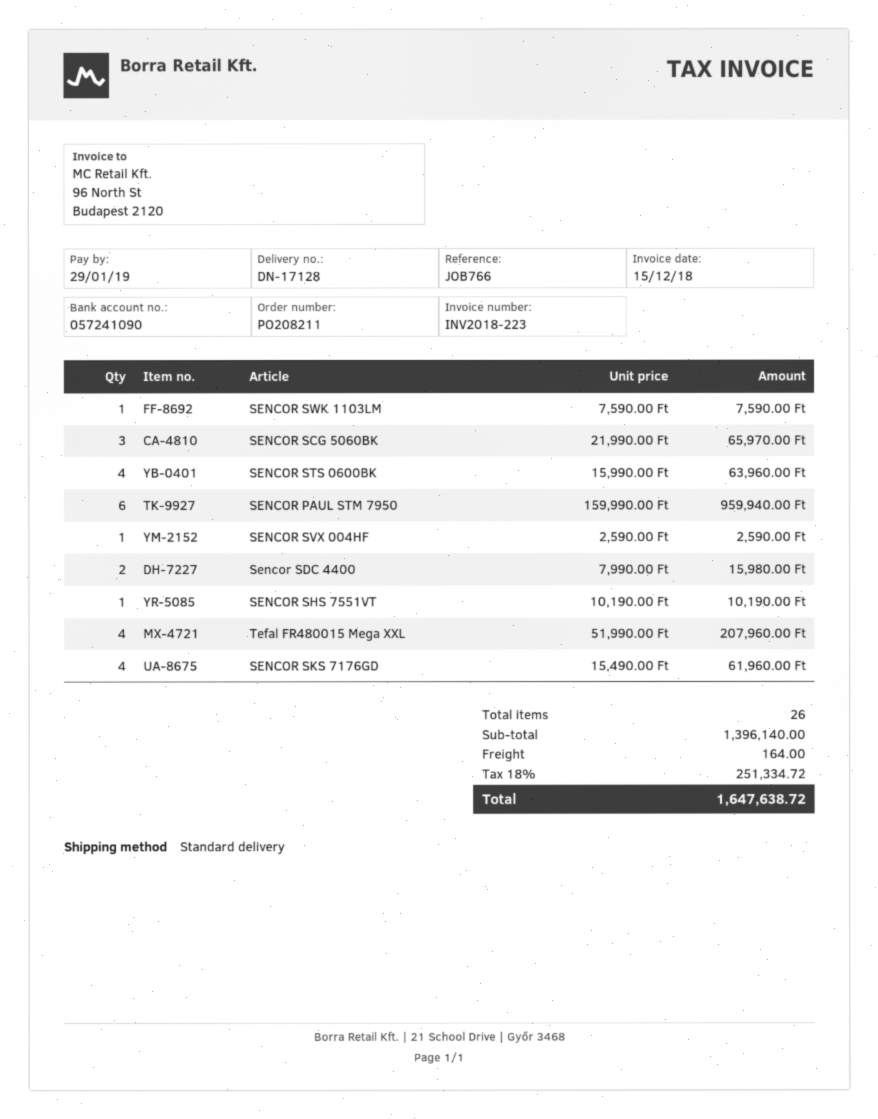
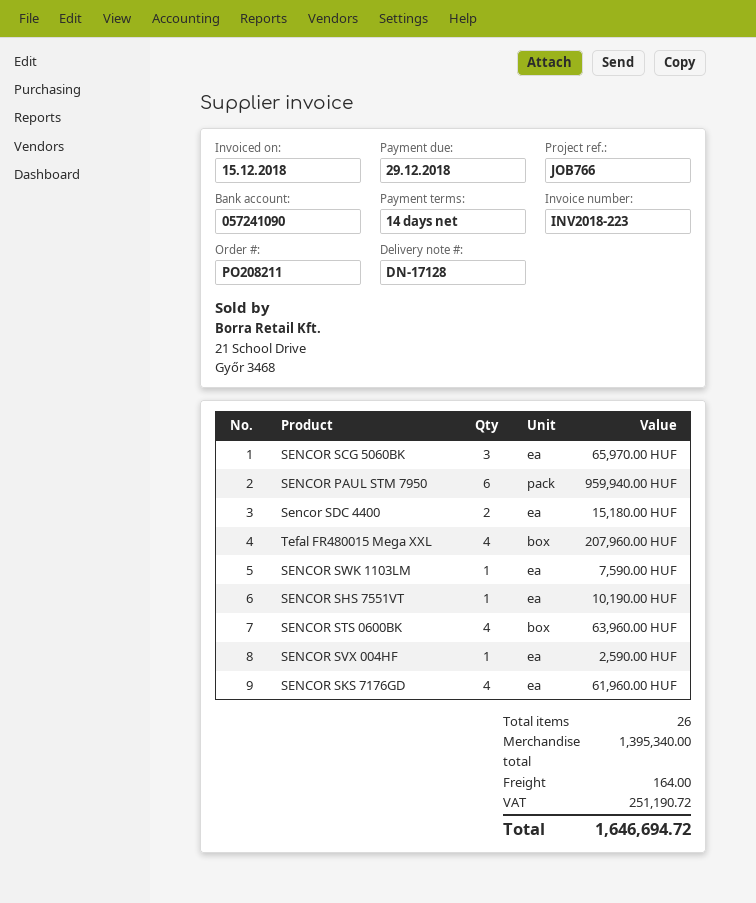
due date: 2019-01-29 -> 2018-12-29
Sencor SDC 4400: 2 for 15980.00 -> 2 for 15180.00
subtotal: 1396140.00 -> 1395340.00
tax: 251334.72 -> 251190.72
total: 1647638.72 -> 1646694.72

